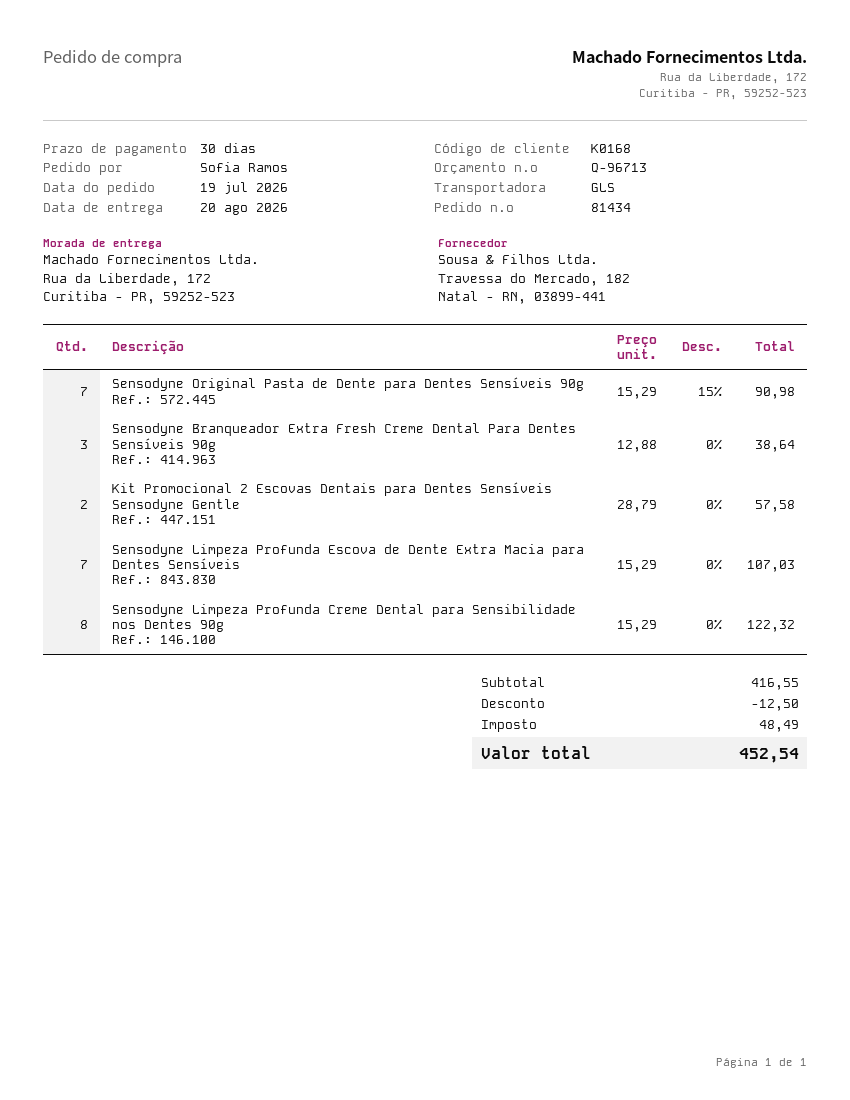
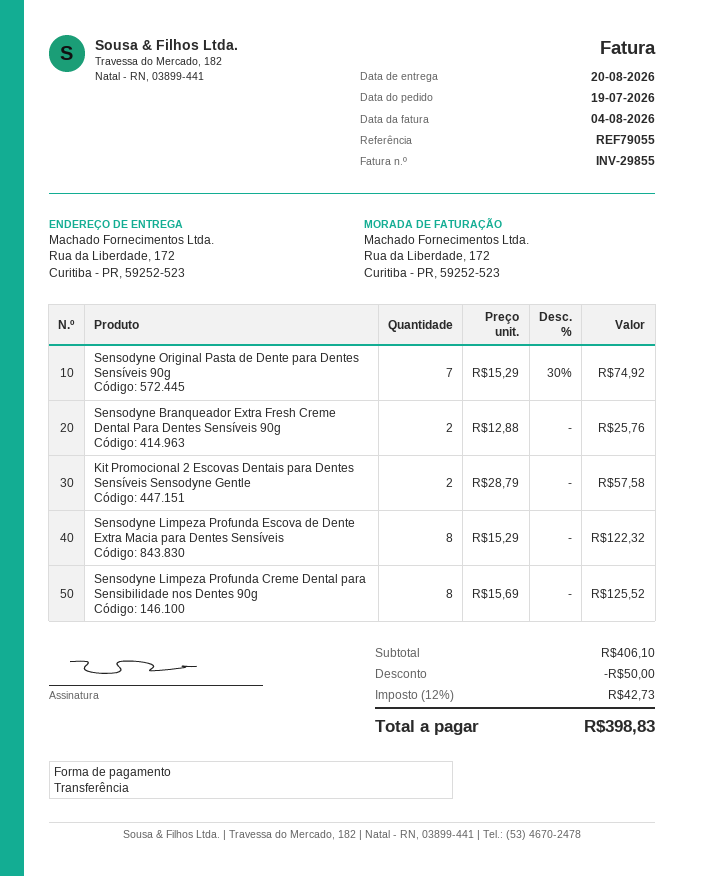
Sensodyne Original Pasta de Dente para Dentes Sensíveis 90g: 7 x 15.29 - 15% = 90.98 -> 7 x 15.29 - 30% = 74.92
Sensodyne Branqueador Extra Fresh Creme Dental Para Dentes Sensíveis 90g: 3 x 12.88 = 38.64 -> 2 x 12.88 = 25.76
Sensodyne Limpeza Profunda Escova de Dente Extra Macia para Dentes Sensíveis: 7 x 15.29 = 107.03 -> 8 x 15.29 = 122.32
Sensodyne Limpeza Profunda Creme Dental para Sensibilidade nos Dentes 90g: 8 x 15.29 = 122.32 -> 8 x 15.69 = 125.52
subtotal: 416.55 -> 406.10
discount: 12.50 -> 50.00
tax: 48.49 -> 42.73
total: 452.54 -> 398.83

